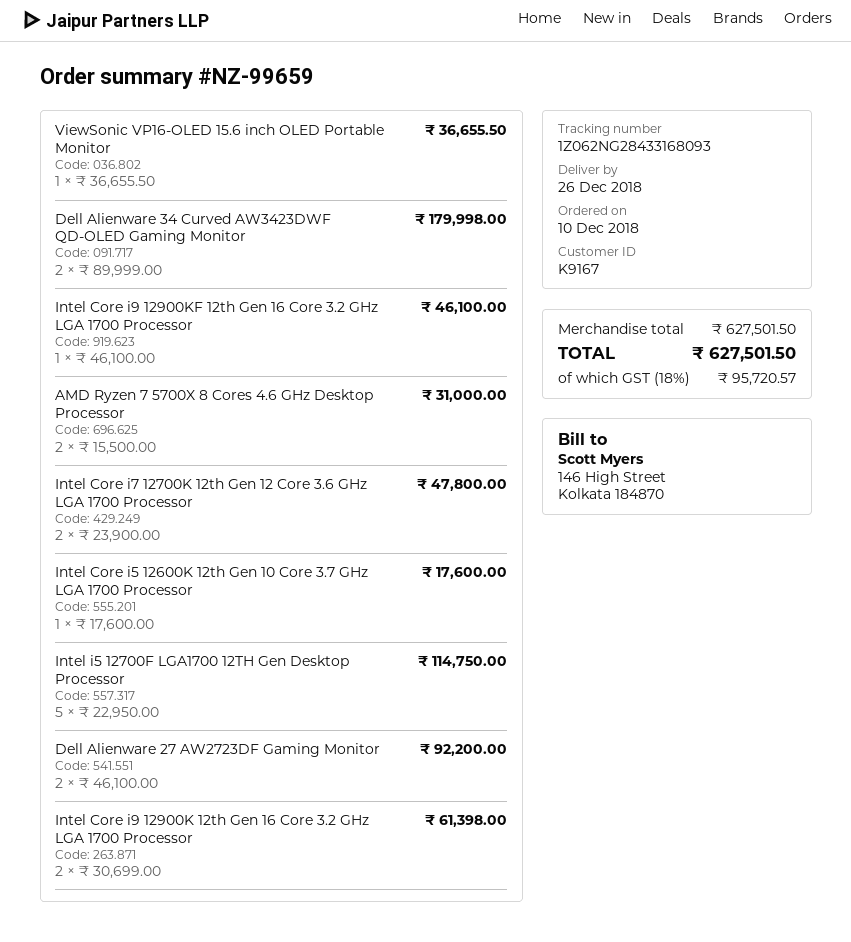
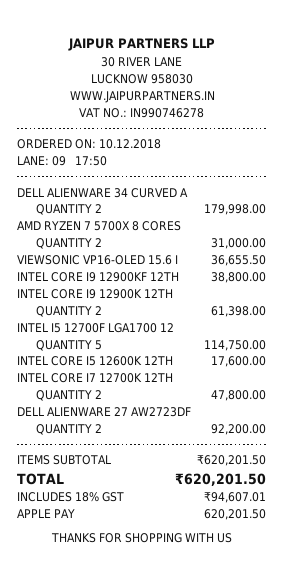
Intel Core i9 12900KF 12th Gen 16 Core 3.2 GHz LGA 1700 Processor: 1 for 46100.00 -> 1 for 38800.00
subtotal: 627501.50 -> 620201.50
tax: 18% = 95720.57 -> 18% = 94607.01
total: 627501.50 -> 620201.50

